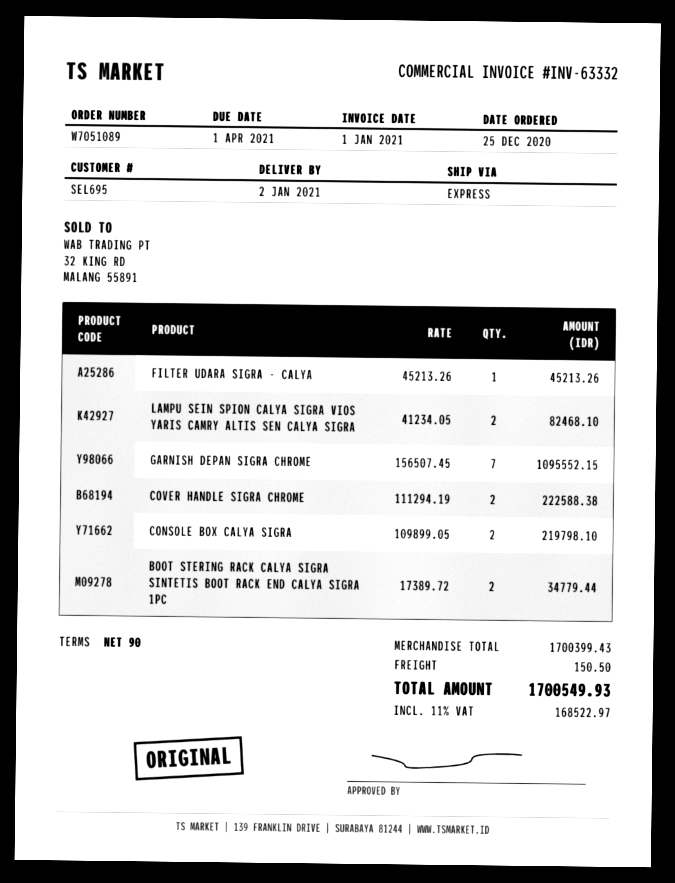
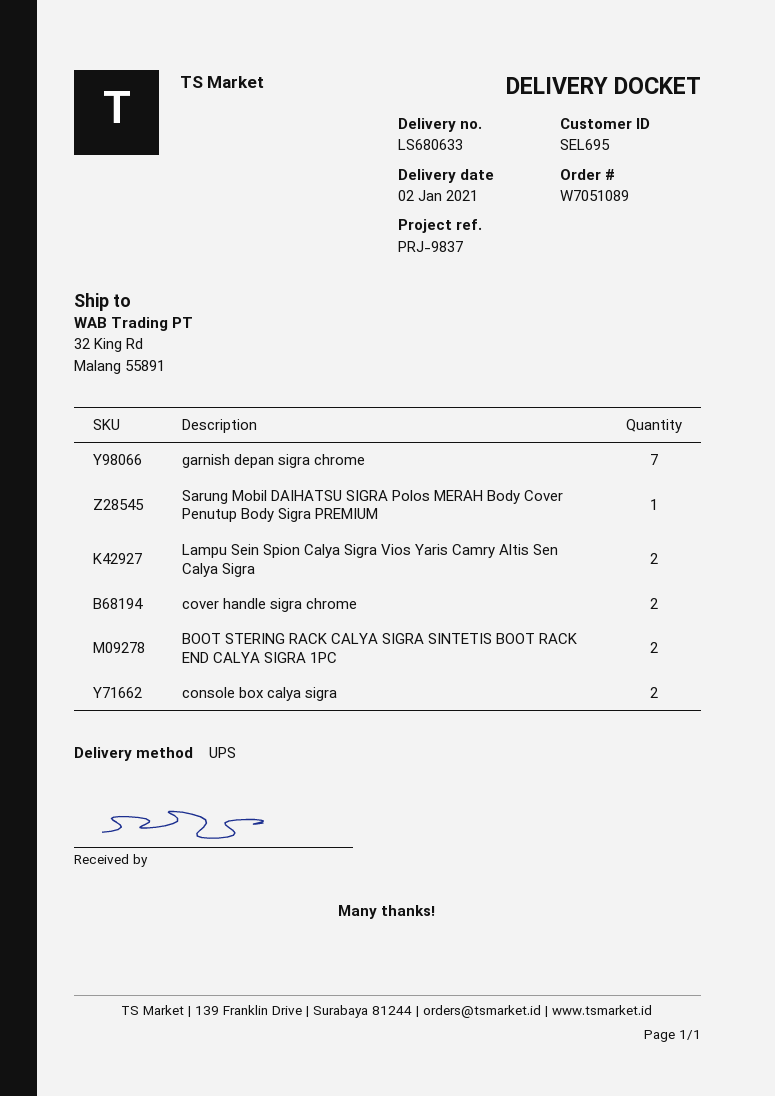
shipping method: express -> UPS
FILTER UDARA SIGRA - CALYA: 1 -> none
Sarung Mobil DAIHATSU SIGRA Polos MERAH Body Cover Penutup Body Sigra PREMIUM: none -> 1

